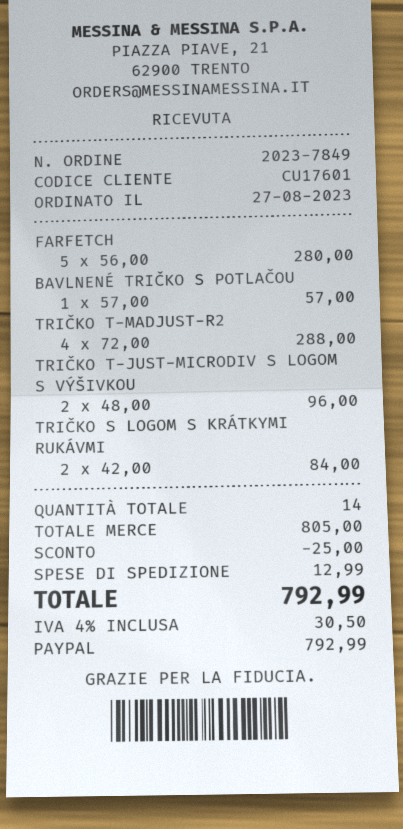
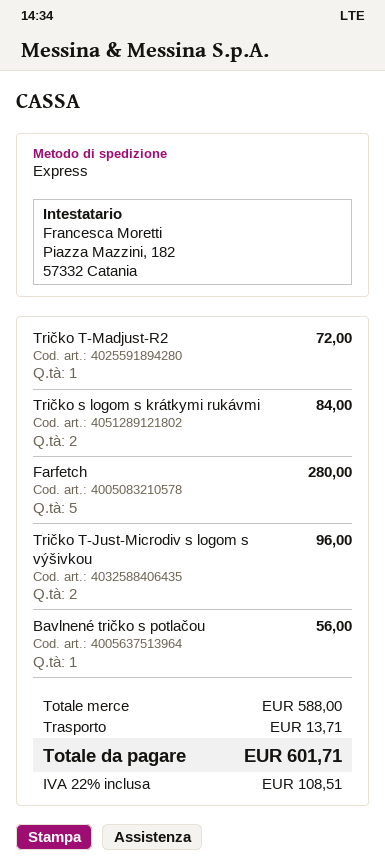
BAVLNENÉ TRIČKO S POTLAČOU: 1 for 57.00 -> 1 for 56.00
TRIČKO T-MADJUST-R2: 4 for 288.00 -> 1 for 72.00
subtotal: 805.00 -> 588.00
discount: 25.00 -> none
shipping: 12.99 -> 13.71
tax: 4% = 30.50 -> 22% = 108.51
total: 792.99 -> 601.71

